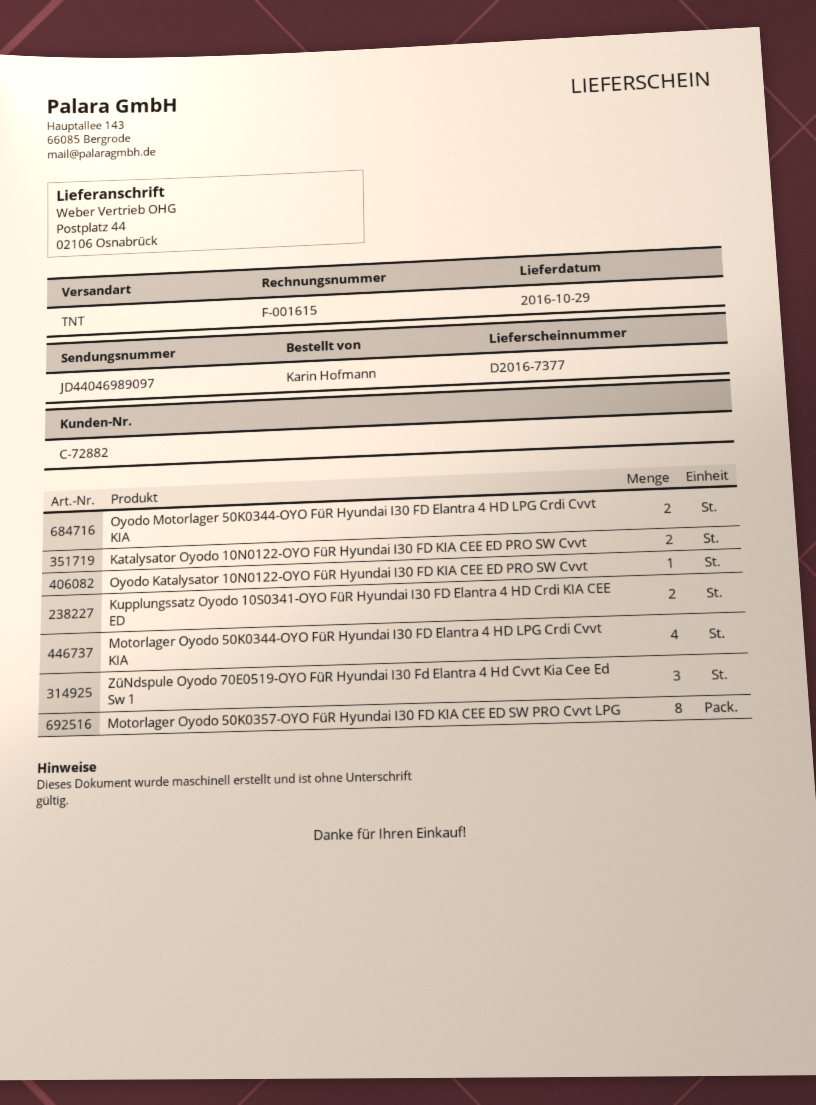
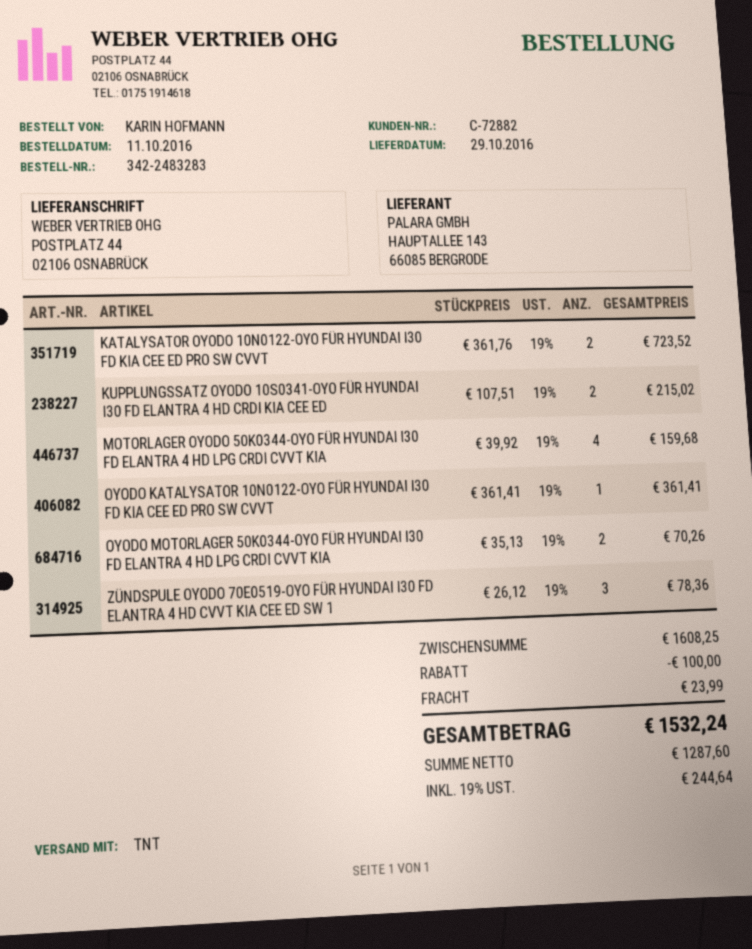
Motorlager Oyodo 50K0357-OYO FüR Hyundai I30 FD KIA CEE ED SW PRO Cvvt LPG: 8 -> none

